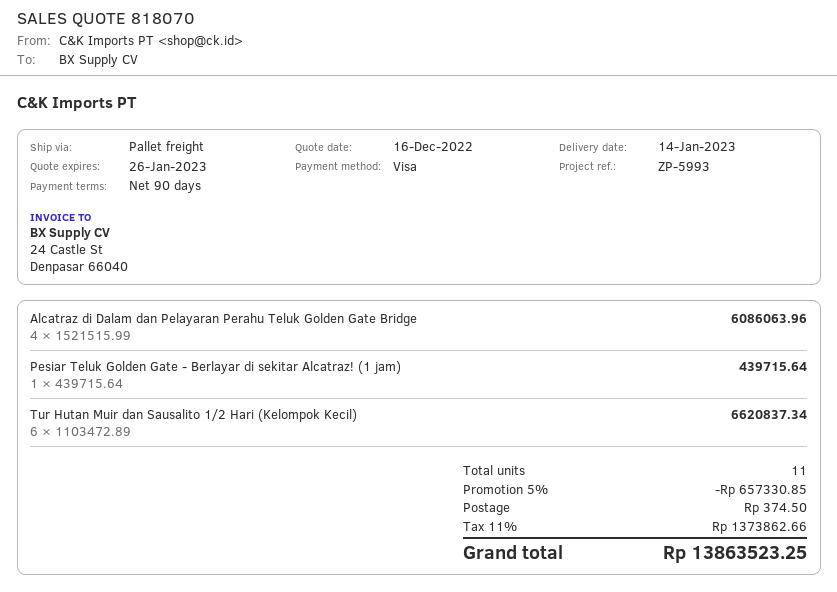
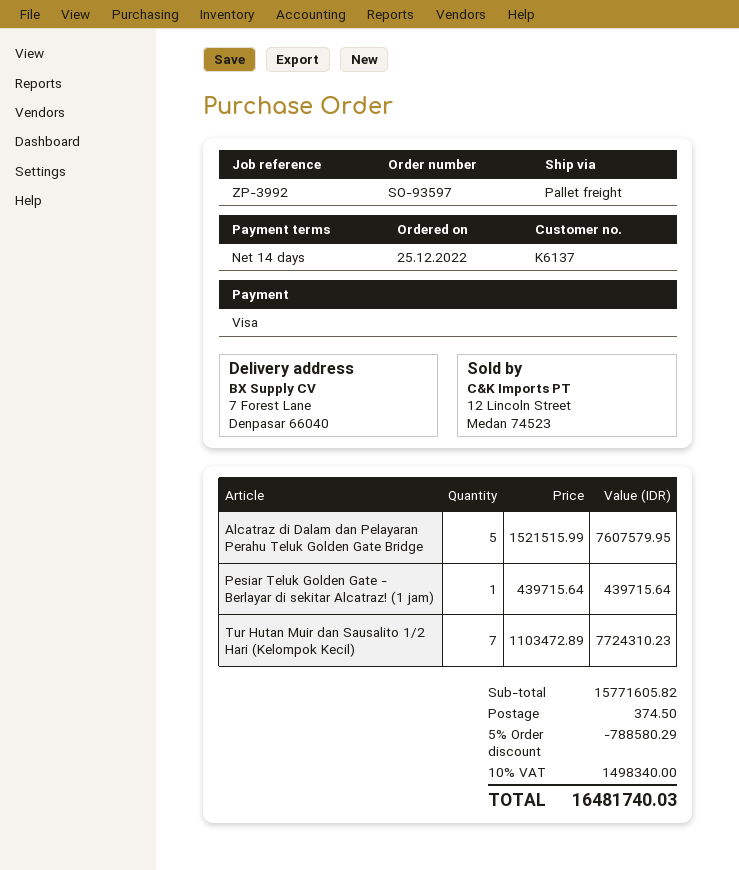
payment terms: 90 days -> 14 days
reference: ZP-5993 -> ZP-3992
Alcatraz di Dalam dan Pelayaran Perahu Teluk Golden Gate Bridge: 4 x 1521515.99 = 6086063.96 -> 5 x 1521515.99 = 7607579.95
Tur Hutan Muir dan Sausalito 1/2 Hari (Kelompok Kecil): 6 x 1103472.89 = 6620837.34 -> 7 x 1103472.89 = 7724310.23
discount: 5% = 657330.85 -> 5% = 788580.29
tax: 11% = 1373862.66 -> 10% = 1498340.00
total: 13863523.25 -> 16481740.03

